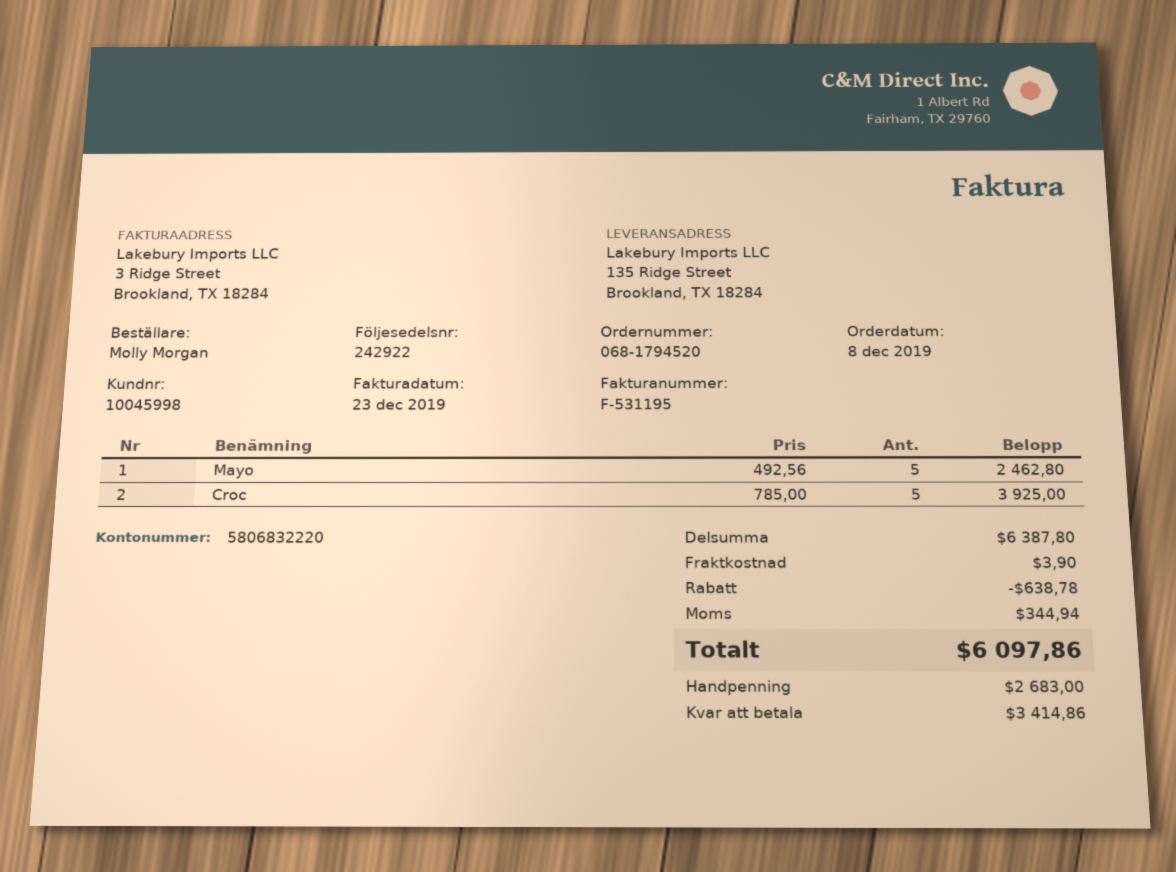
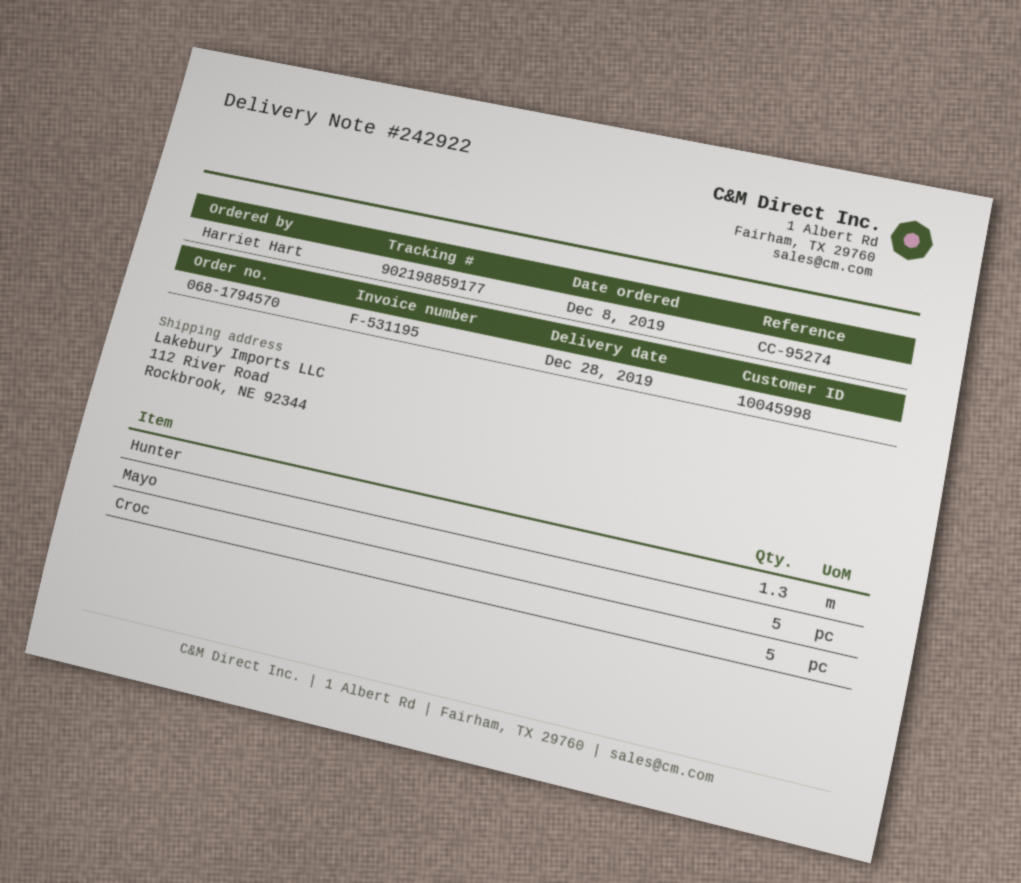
order number: 068-1794520 -> 068-1794570
ordered by: Molly Morgan -> Harriet Hart
ship to: 135 Ridge Street, Brookland, TX 18284 -> 112 River Road, Rockbrook, NE 92344
Hunter: none -> 1.3

